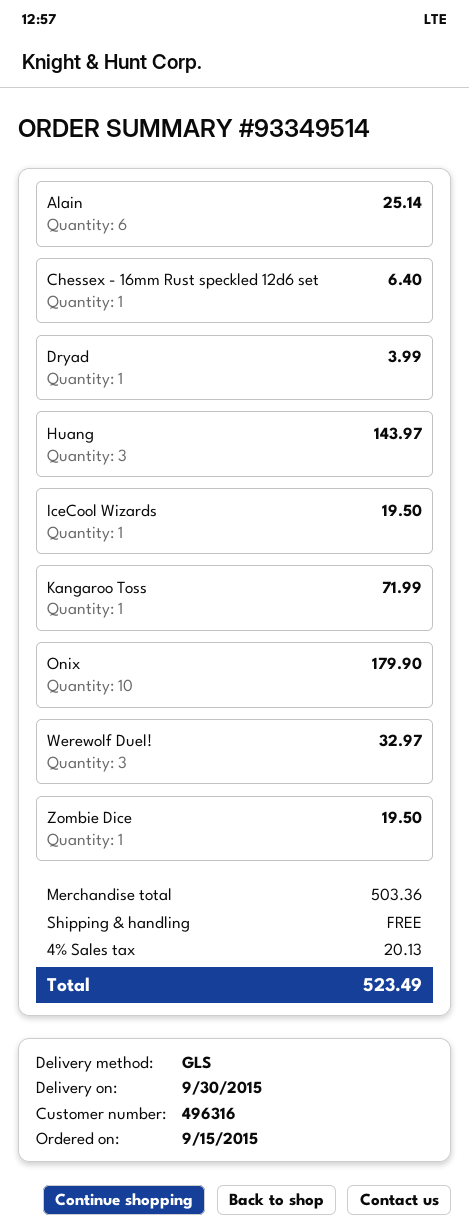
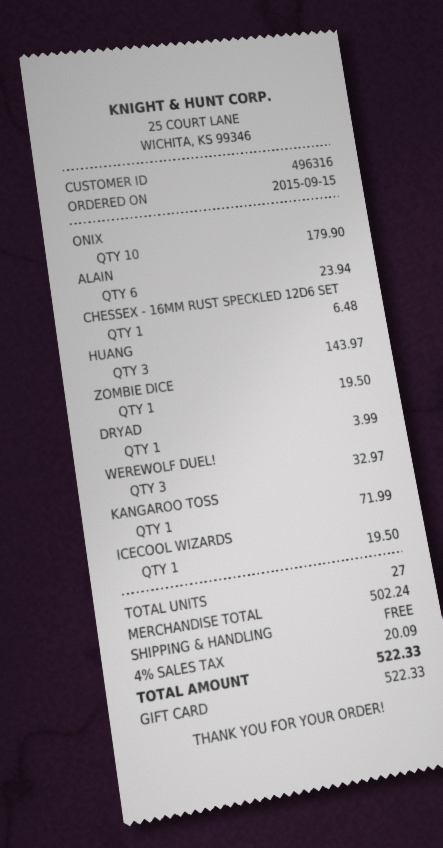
Alain: 6 for 25.14 -> 6 for 23.94
Chessex - 16mm Rust speckled 12d6 set: 1 for 6.40 -> 1 for 6.48
subtotal: 503.36 -> 502.24
tax: 4% = 20.13 -> 4% = 20.09
total: 523.49 -> 522.33

